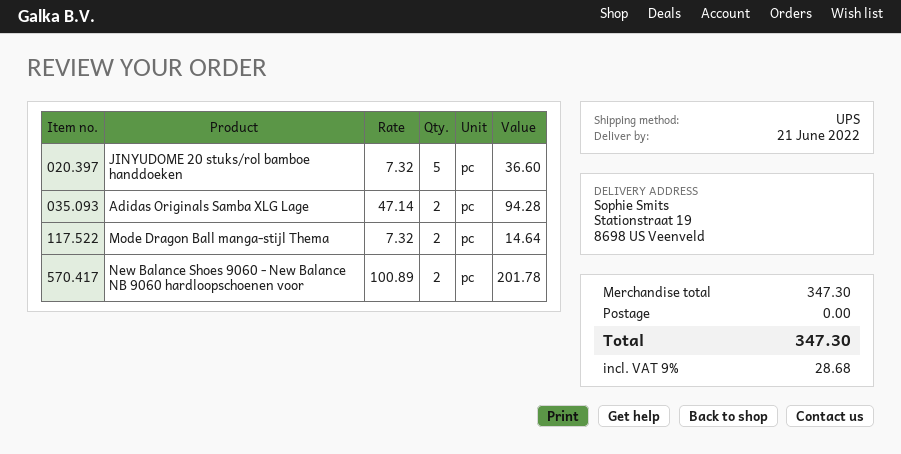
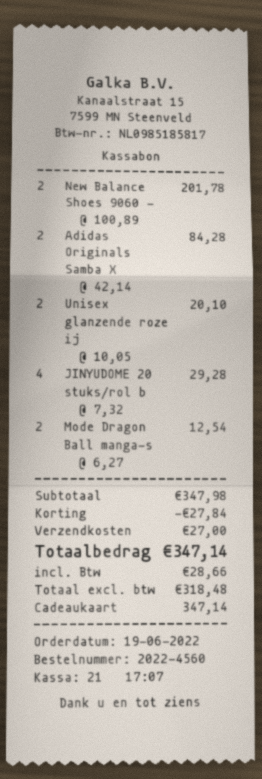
JINYUDOME 20 stuks/rol bamboe handdoeken: 5 x 7.32 = 36.60 -> 4 x 7.32 = 29.28
Adidas Originals Samba XLG Lage: 2 x 47.14 = 94.28 -> 2 x 42.14 = 84.28
Mode Dragon Ball manga-stijl Thema: 2 x 7.32 = 14.64 -> 2 x 6.27 = 12.54
Unisex glanzende roze ij: none -> 2 x 10.05 = 20.10
subtotal: 347.30 -> 347.98
discount: none -> 27.84
shipping: 0.00 -> 27.00
tax: 28.68 -> 28.66
total: 347.30 -> 347.14

